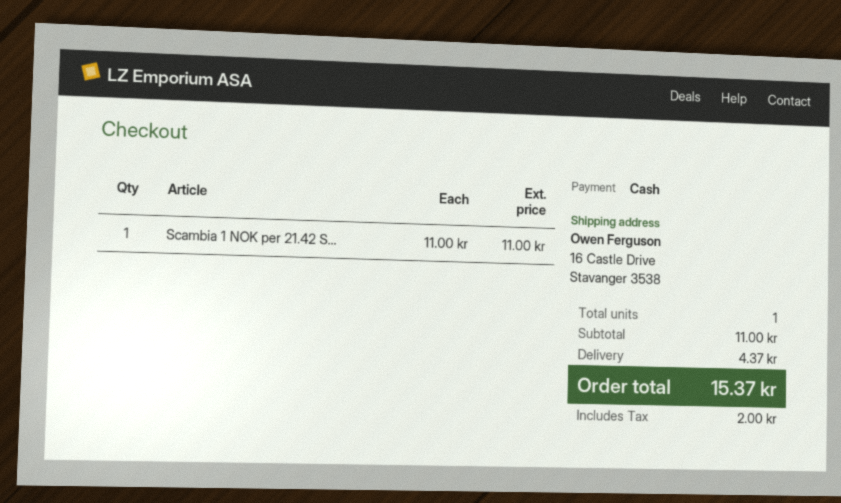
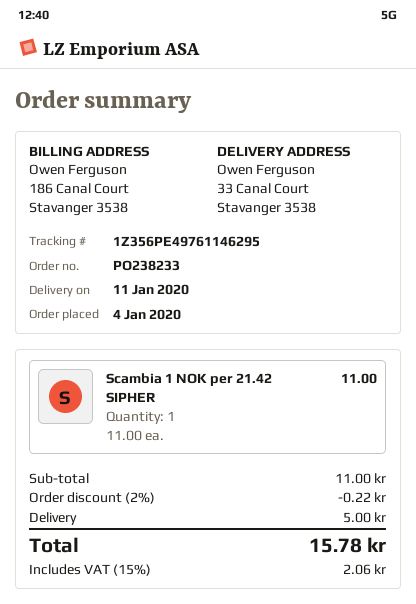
ship to: 16 Castle Drive, Stavanger 3538 -> 33 Canal Court, Stavanger 3538
discount: none -> 2% = 0.22
shipping: 4.37 -> 5.00
tax: 2.00 -> 2.06
total: 15.37 -> 15.78

